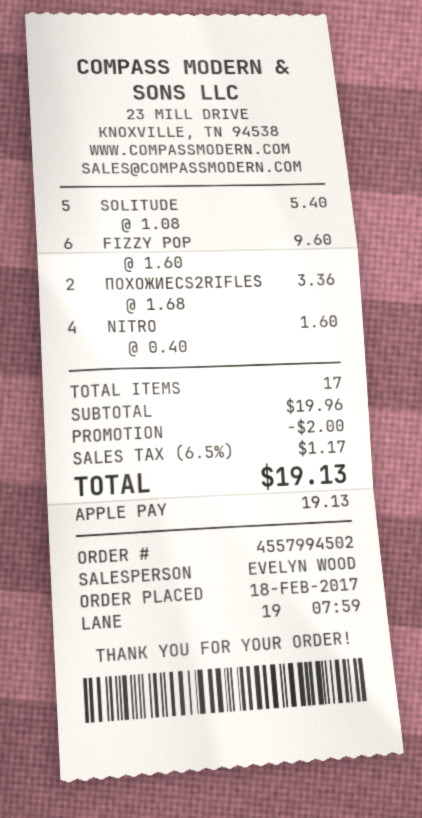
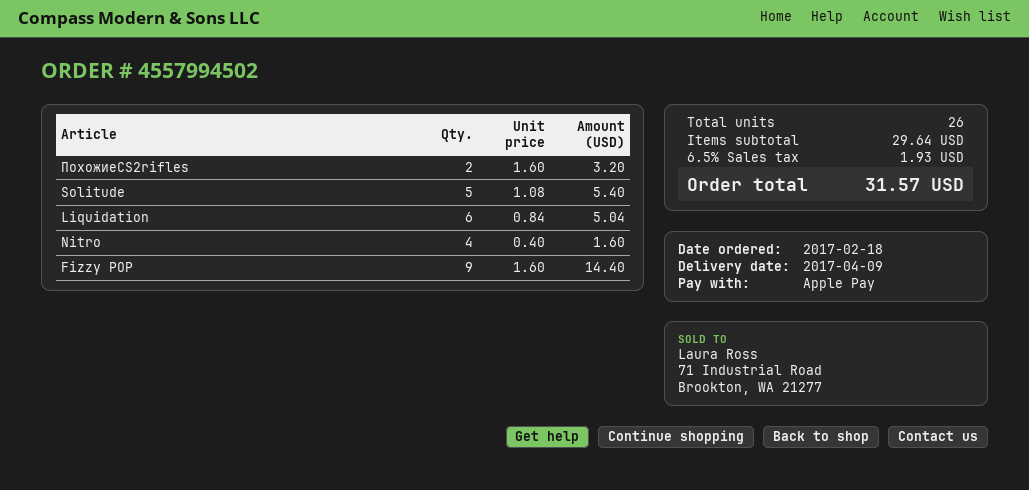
FIZZY POP: 6 x 1.60 = 9.60 -> 9 x 1.60 = 14.40
ПОХОЖИЕCS2RIFLES: 2 x 1.68 = 3.36 -> 2 x 1.60 = 3.20
Liquidation: none -> 6 x 0.84 = 5.04
total quantity: 17 -> 26
subtotal: 19.96 -> 29.64
discount: 2.00 -> none
tax: 6.5% = 1.17 -> 6.5% = 1.93
total: 19.13 -> 31.57

